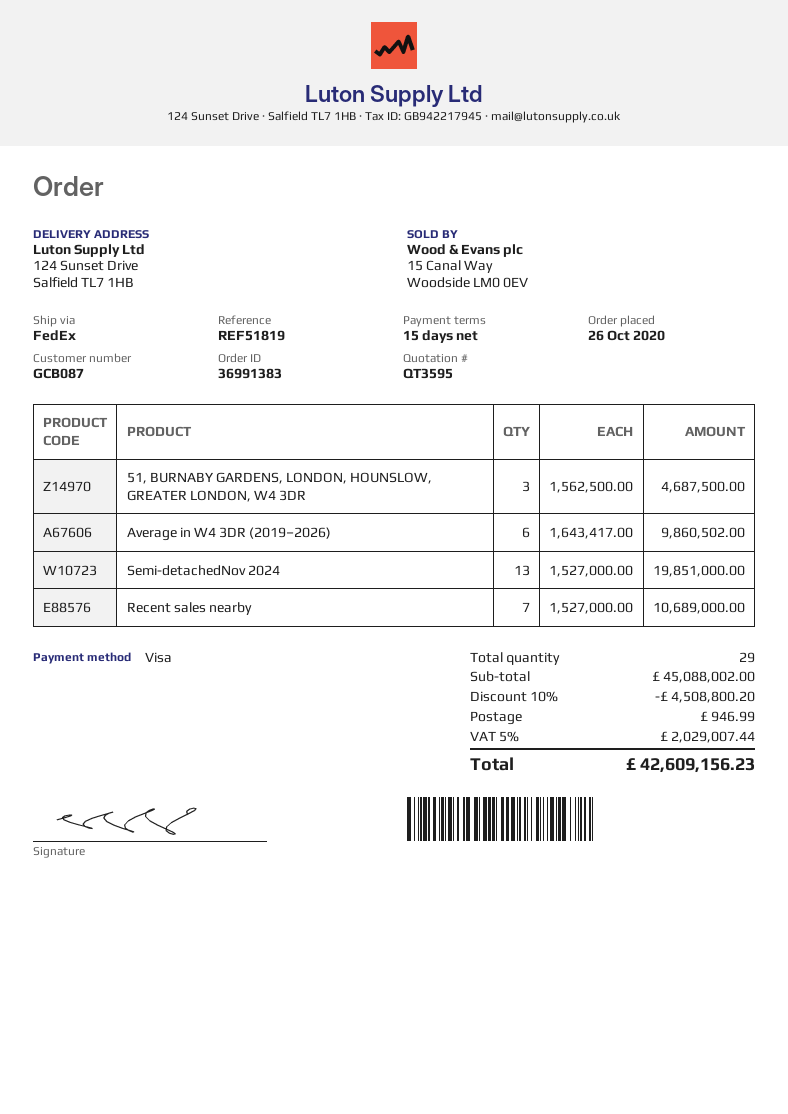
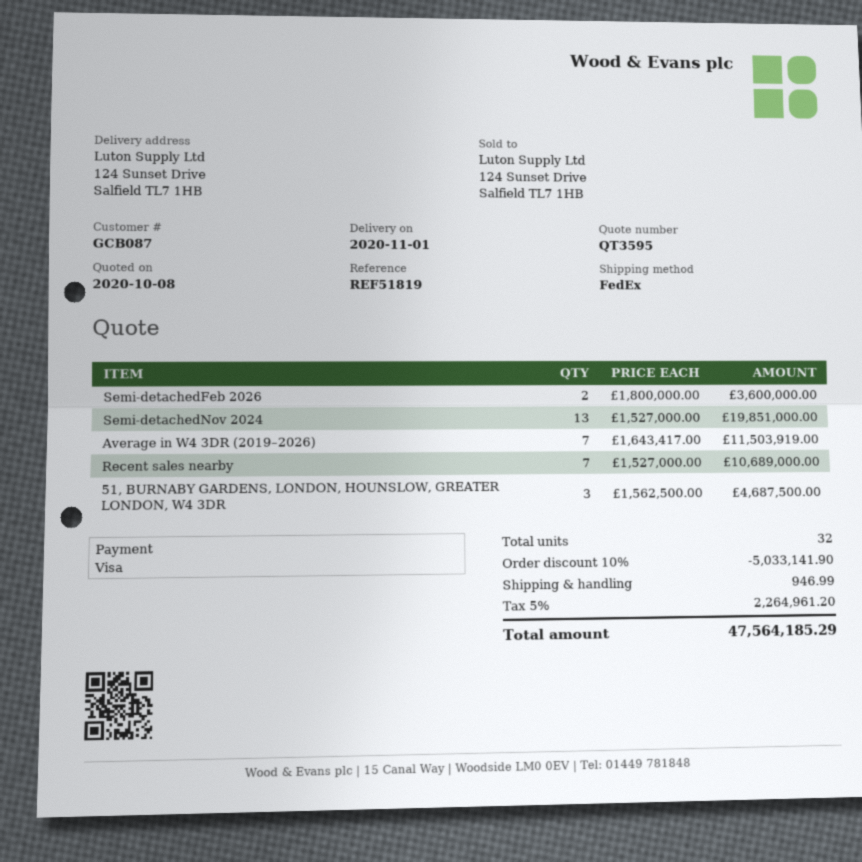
Average in W4 3DR (2019–2026): 6 x 1643417.00 = 9860502.00 -> 7 x 1643417.00 = 11503919.00
Semi-detachedFeb 2026: none -> 2 x 1800000.00 = 3600000.00
total quantity: 29 -> 32
discount: 10% = 4508800.20 -> 10% = 5033141.90
tax: 5% = 2029007.44 -> 5% = 2264961.20
total: 42609156.23 -> 47564185.29

